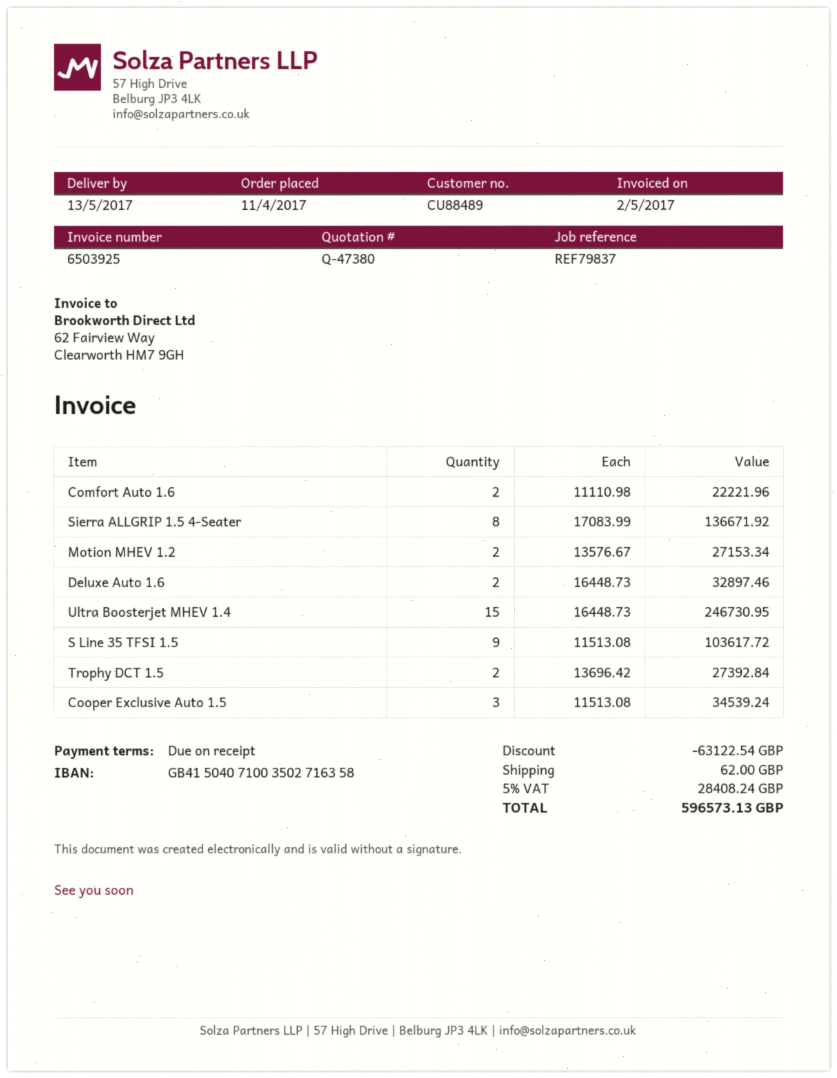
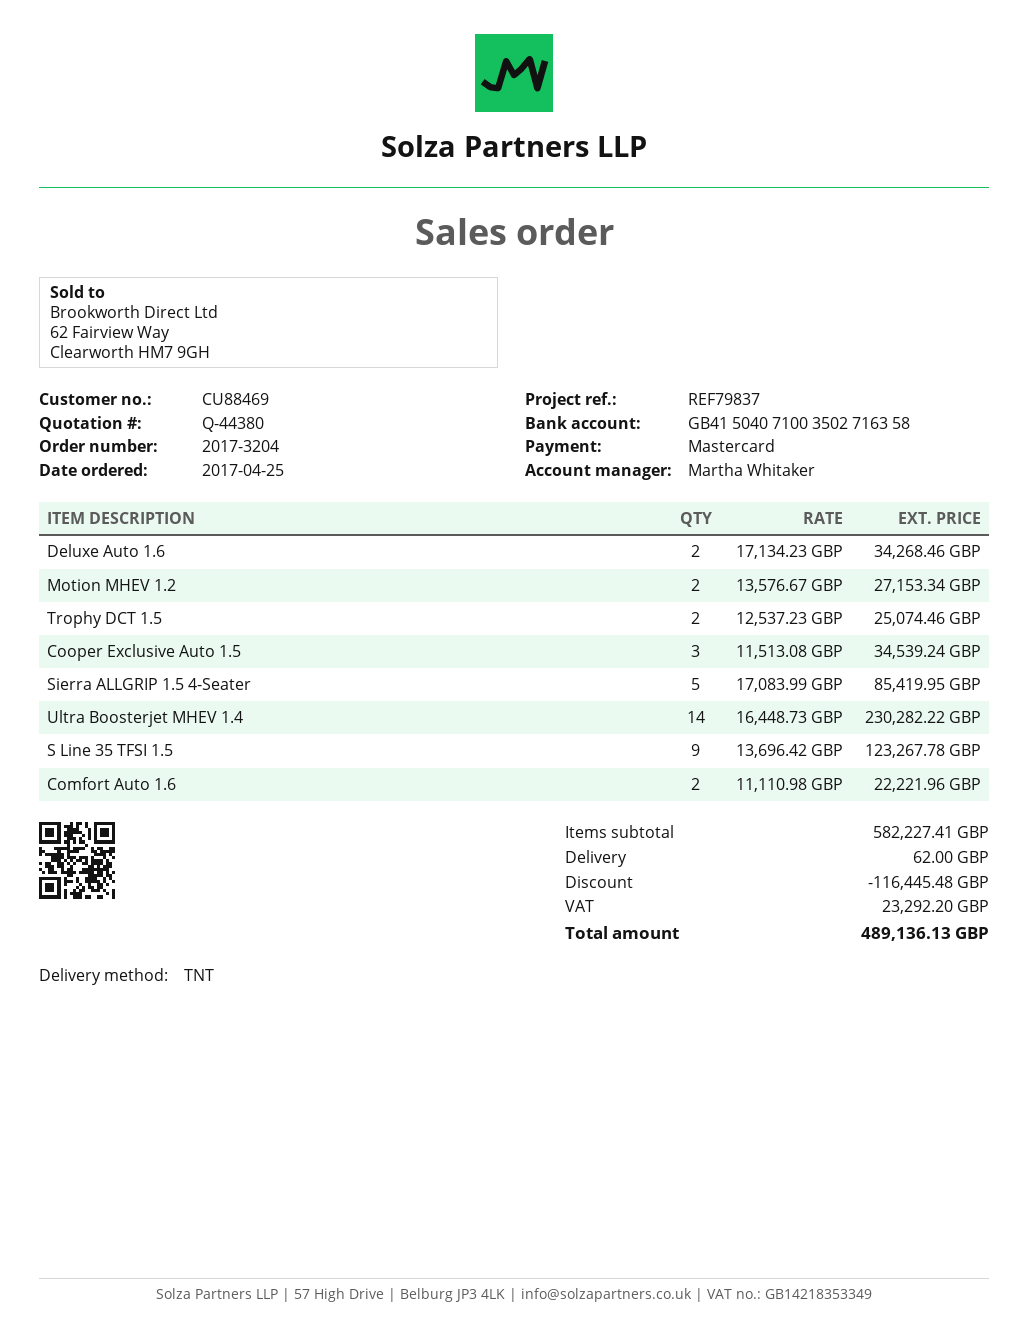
quote number: Q-47380 -> Q-44380
order date: 2017-04-11 -> 2017-04-25
customer number: CU88489 -> CU88469
Sierra ALLGRIP 1.5 4-Seater: 8 x 17083.99 = 136671.92 -> 5 x 17083.99 = 85419.95
Deluxe Auto 1.6: 2 x 16448.73 = 32897.46 -> 2 x 17134.23 = 34268.46
Ultra Boosterjet MHEV 1.4: 15 x 16448.73 = 246730.95 -> 14 x 16448.73 = 230282.22
S Line 35 TFSI 1.5: 9 x 11513.08 = 103617.72 -> 9 x 13696.42 = 123267.78
Trophy DCT 1.5: 2 x 13696.42 = 27392.84 -> 2 x 12537.23 = 25074.46
discount: 63122.54 -> 116445.48
tax: 28408.24 -> 23292.20
total: 596573.13 -> 489136.13

